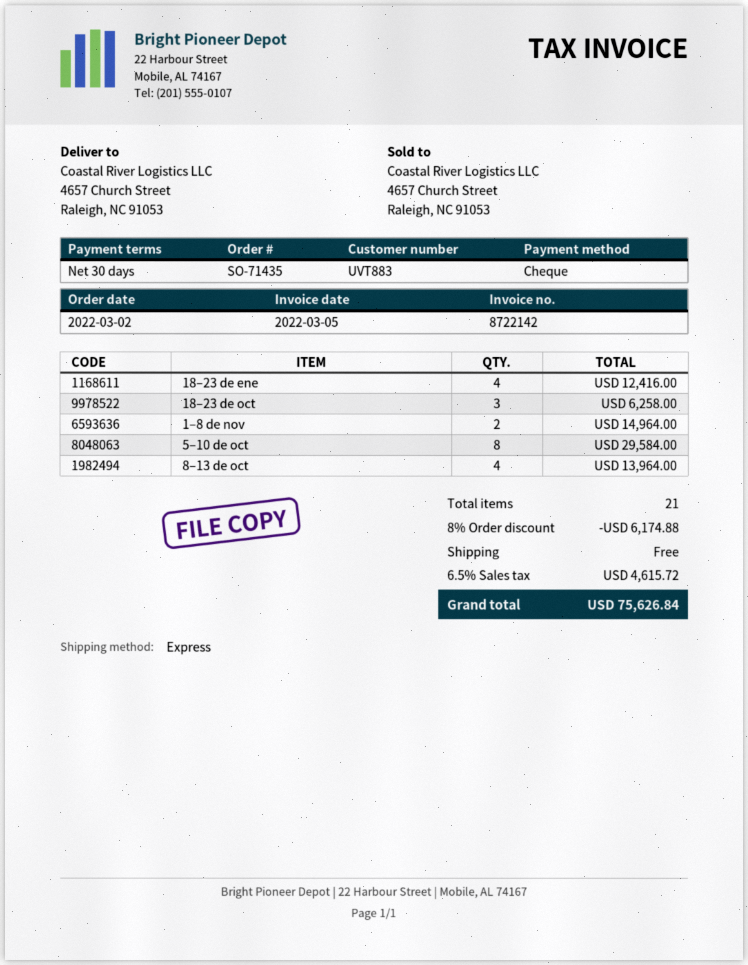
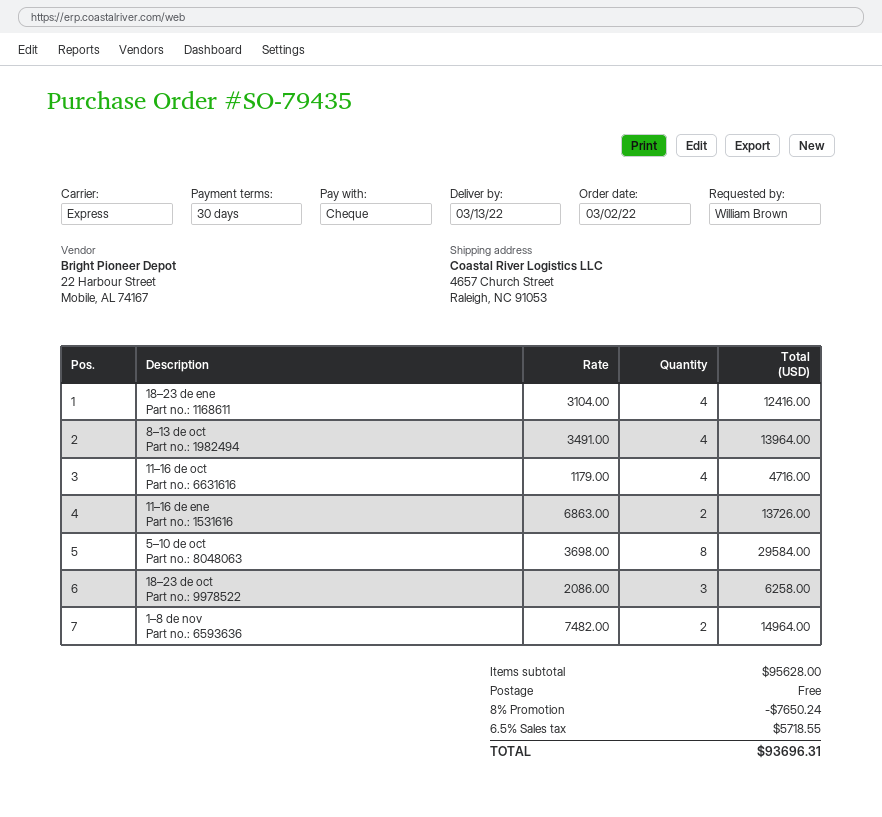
order number: SO-71435 -> SO-79435
11–16 de oct: none -> 4 for 4716.00
11–16 de ene: none -> 2 for 13726.00
discount: 8% = 6174.88 -> 8% = 7650.24
tax: 6.5% = 4615.72 -> 6.5% = 5718.55
total: 75626.84 -> 93696.31

